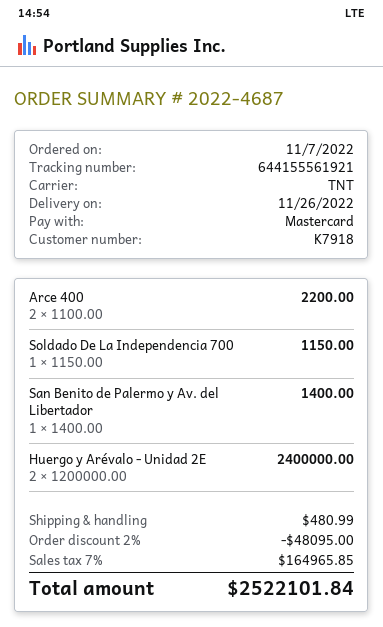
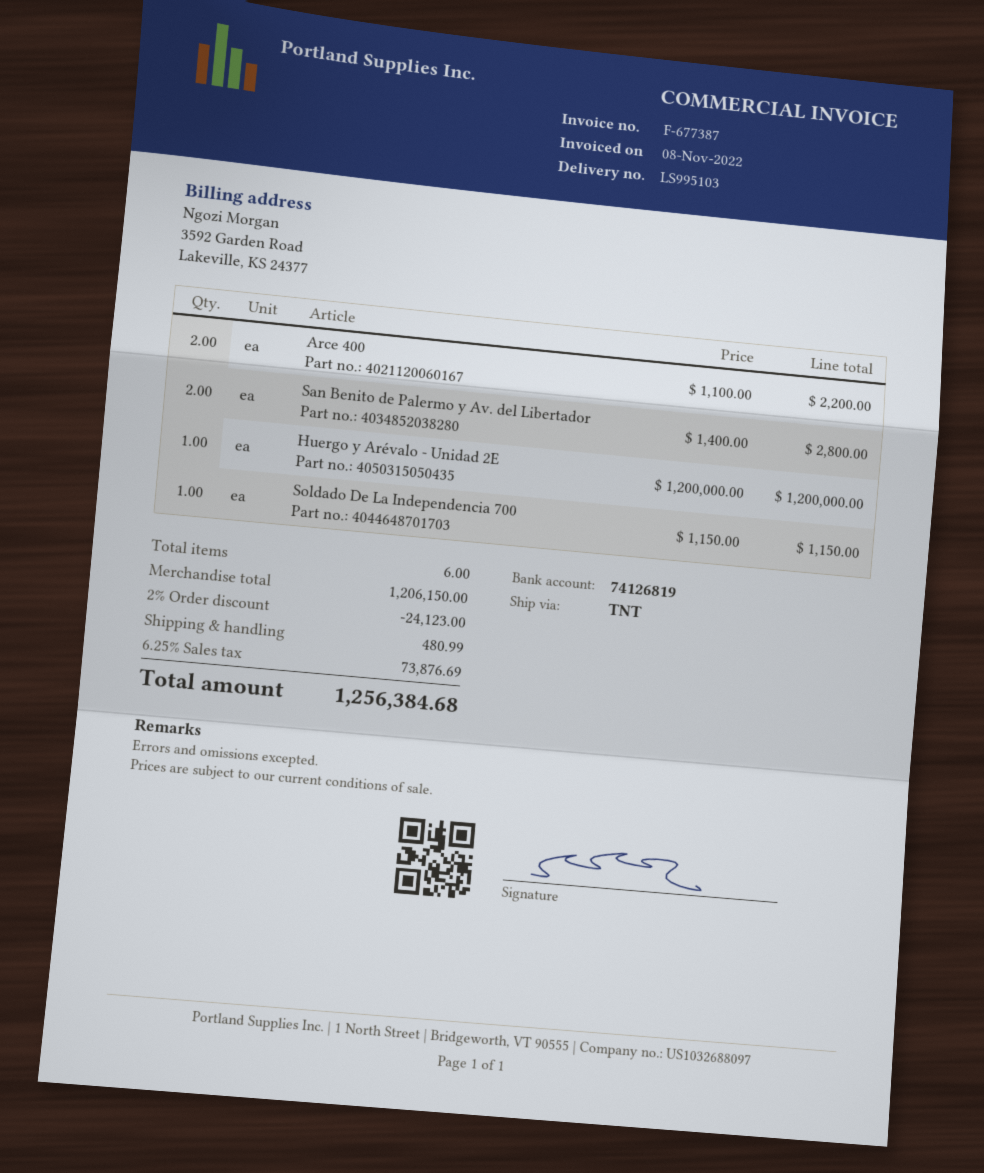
San Benito de Palermo y Av. del Libertador: 1 x 1400.00 = 1400.00 -> 2 x 1400.00 = 2800.00
Huergo y Arévalo - Unidad 2E: 2 x 1200000.00 = 2400000.00 -> 1 x 1200000.00 = 1200000.00
discount: 2% = 48095.00 -> 2% = 24123.00
tax: 7% = 164965.85 -> 6.25% = 73876.69
total: 2522101.84 -> 1256384.68

